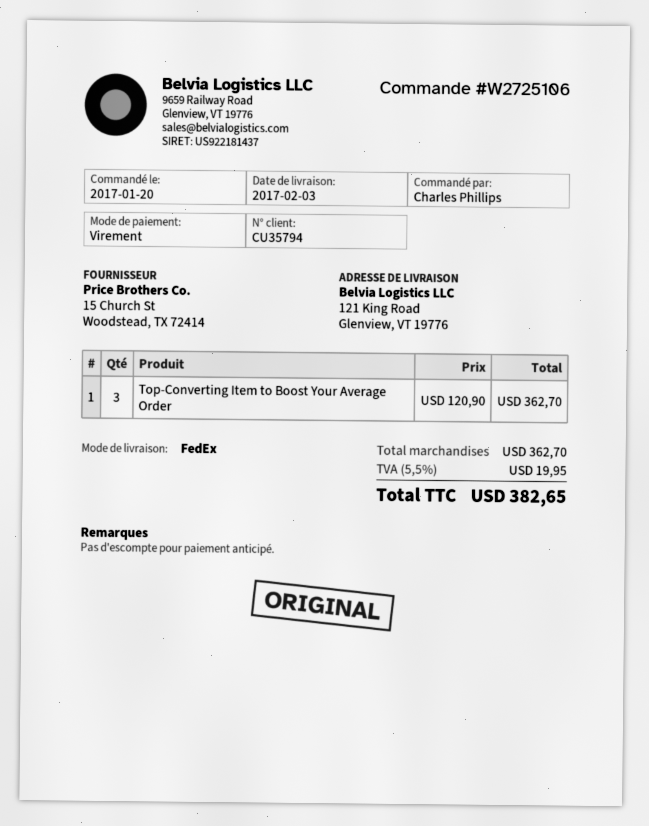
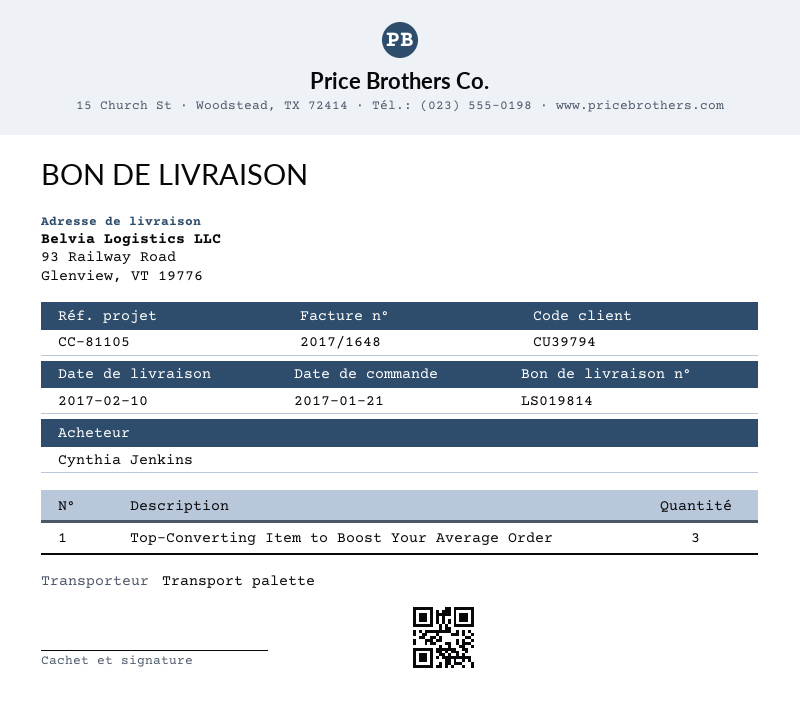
order date: 2017-01-20 -> 2017-01-21
delivery date: 2017-02-03 -> 2017-02-10
customer number: CU35794 -> CU39794
ordered by: Charles Phillips -> Cynthia Jenkins
shipping method: FedEx -> pallet freight
ship to: 121 King Road, Glenview, VT 19776 -> 93 Railway Road, Glenview, VT 19776

